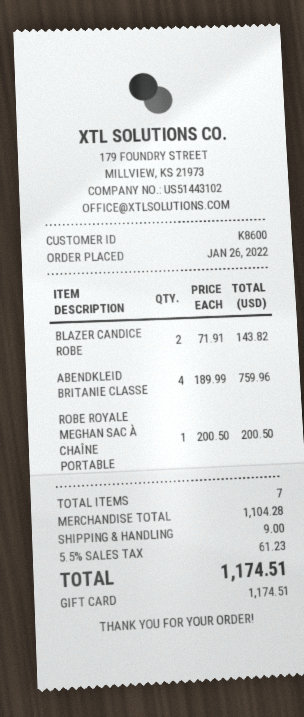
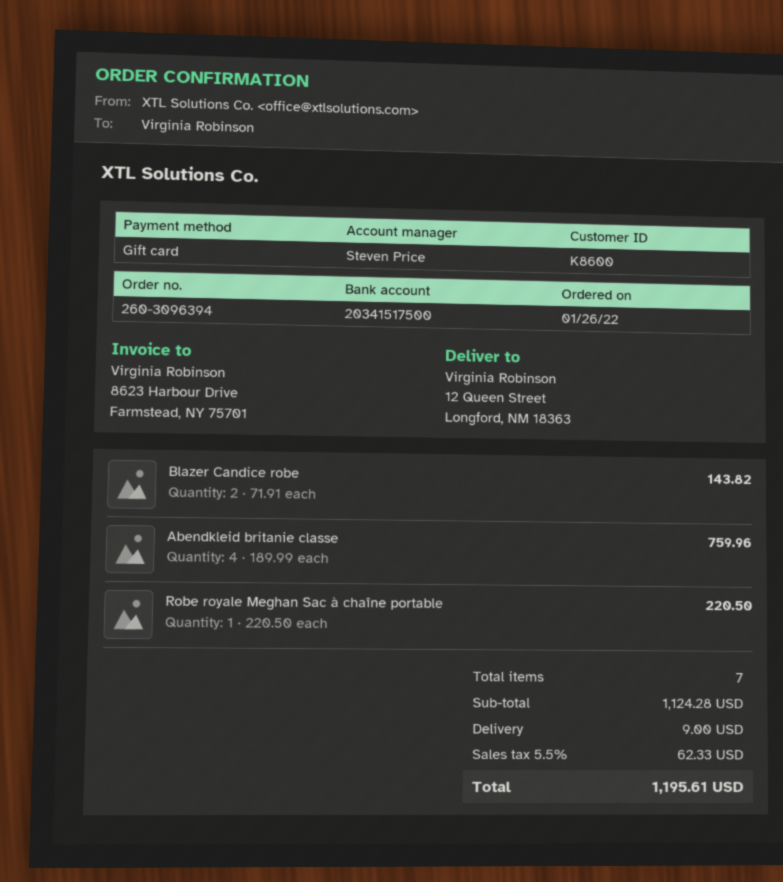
ROBE ROYALE MEGHAN SAC À CHAÎNE PORTABLE: 1 x 200.50 = 200.50 -> 1 x 220.50 = 220.50
subtotal: 1104.28 -> 1124.28
tax: 5.5% = 61.23 -> 5.5% = 62.33
total: 1174.51 -> 1195.61

